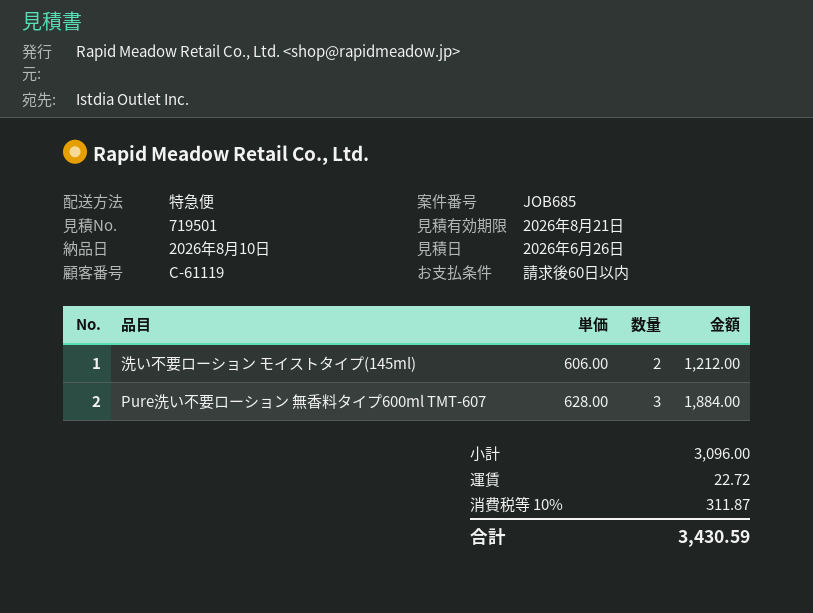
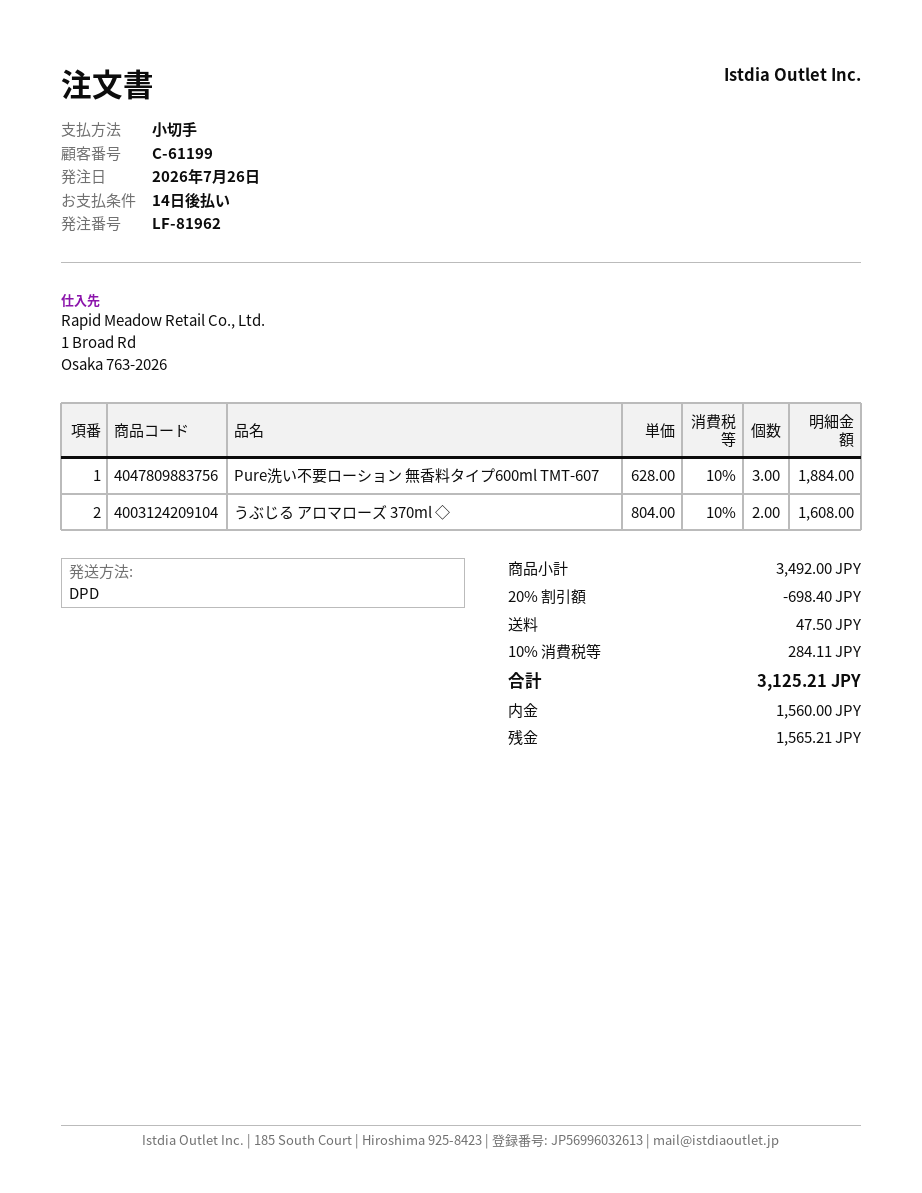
payment terms: 60 days -> 14 days
customer number: C-61119 -> C-61199
shipping method: express -> DPD
洗い不要ローション モイストタイプ(145ml): 2 x 606.00 = 1212.00 -> none
うぶじる アロマローズ 370ml ◇: none -> 2 x 804.00 = 1608.00
subtotal: 3096.00 -> 3492.00
discount: none -> 20% = 698.40
shipping: 22.72 -> 47.50
tax: 10% = 311.87 -> 10% = 284.11
total: 3430.59 -> 3125.21

